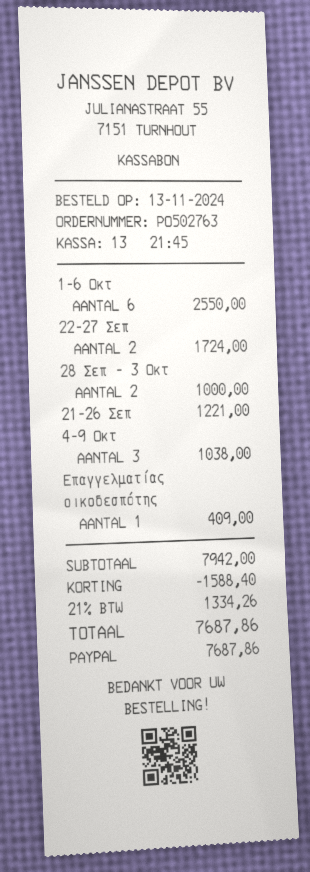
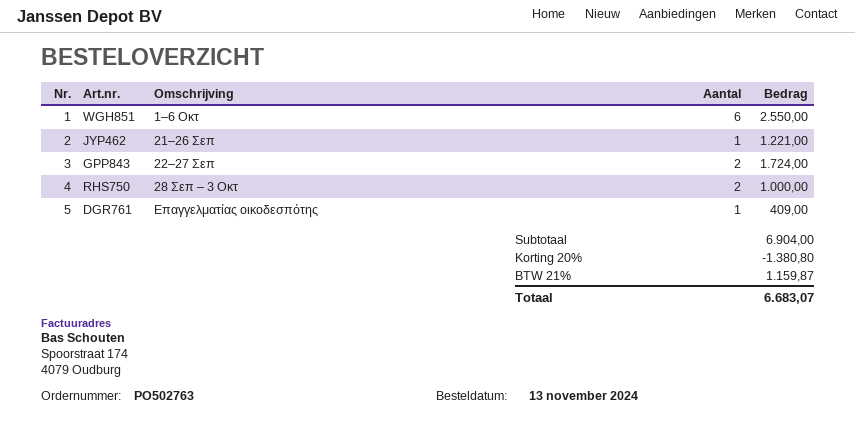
4–9 Οκτ: 3 for 1038.00 -> none
subtotal: 7942.00 -> 6904.00
discount: 1588.40 -> 1380.80
tax: 21% = 1334.26 -> 21% = 1159.87
total: 7687.86 -> 6683.07

